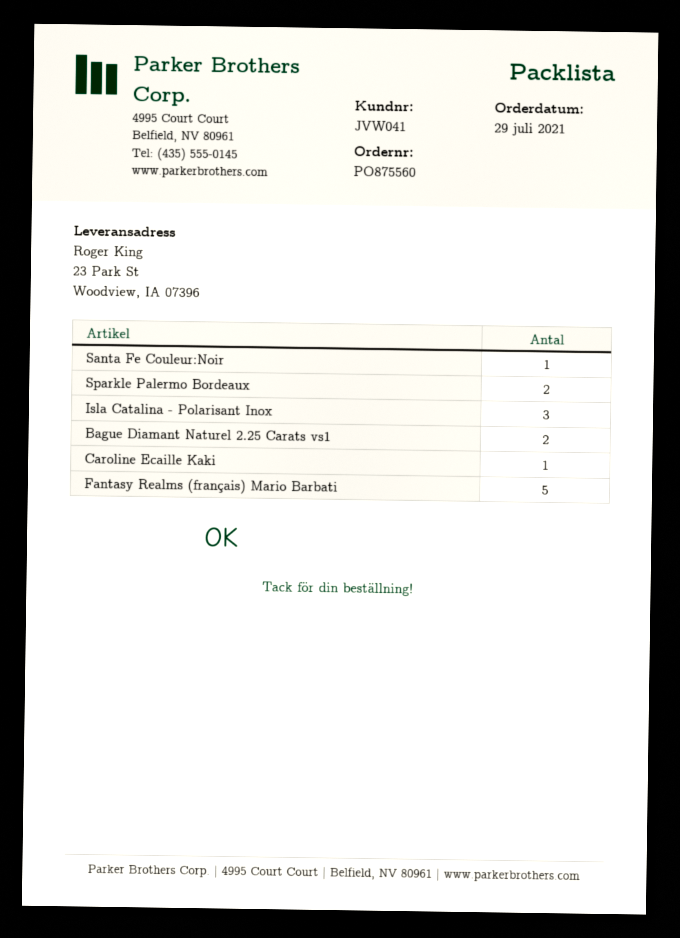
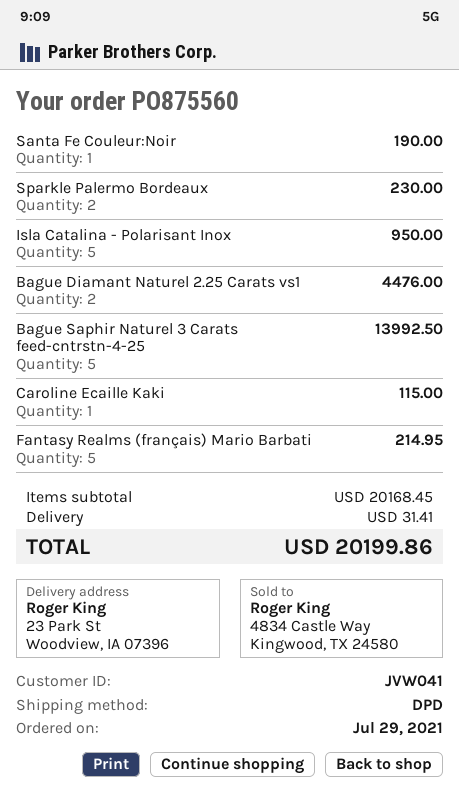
Isla Catalina - Polarisant Inox: 3 -> 5
Bague Saphir Naturel 3 Carats feed-cntrstn-4-25: none -> 5

